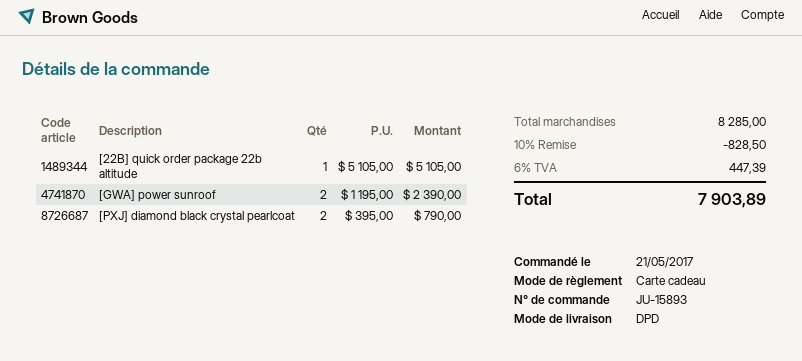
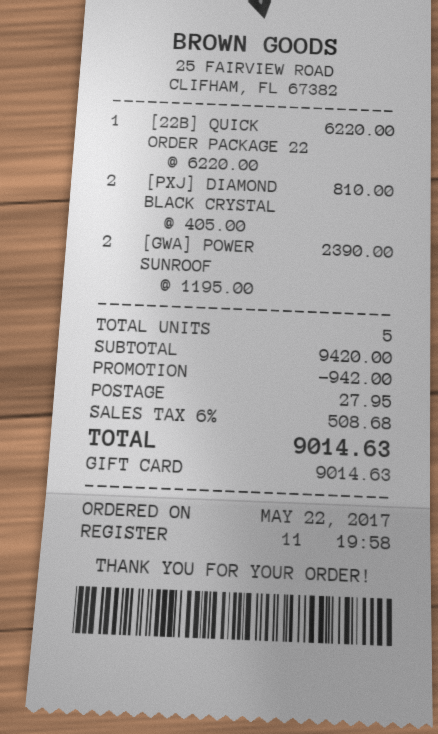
order date: 2017-05-21 -> 2017-05-22
[22B] quick order package 22b altitude: 1 x 5105.00 = 5105.00 -> 1 x 6220.00 = 6220.00
[PXJ] diamond black crystal pearlcoat: 2 x 395.00 = 790.00 -> 2 x 405.00 = 810.00
subtotal: 8285.00 -> 9420.00
discount: 828.50 -> 942.00
shipping: none -> 27.95
tax: 6% = 447.39 -> 6% = 508.68
total: 7903.89 -> 9014.63

